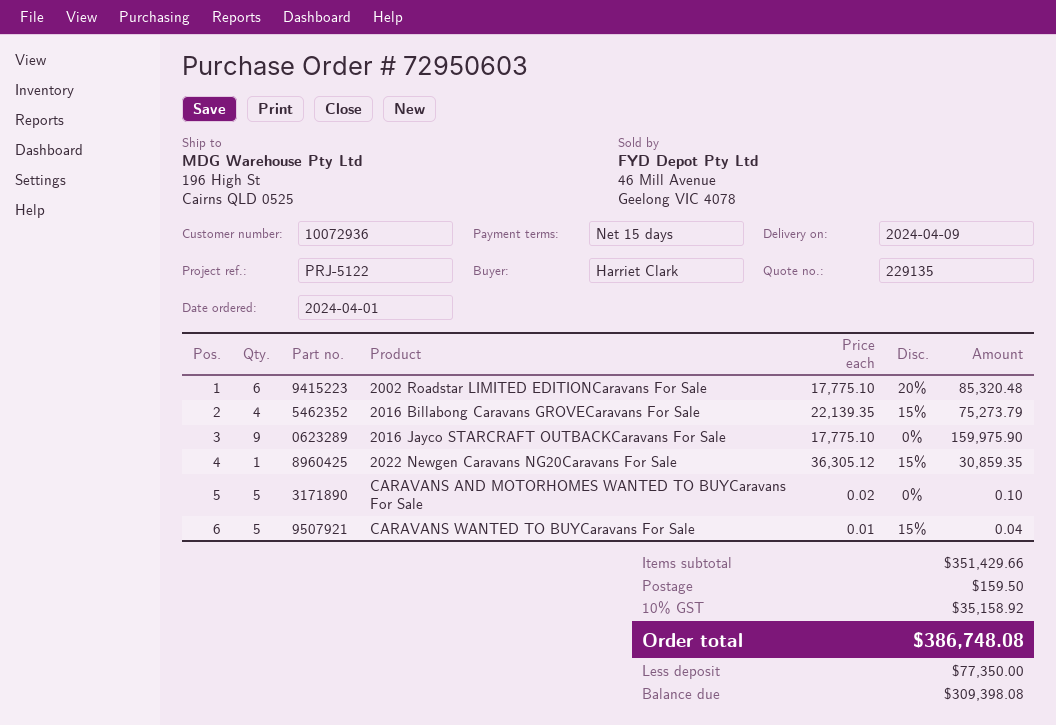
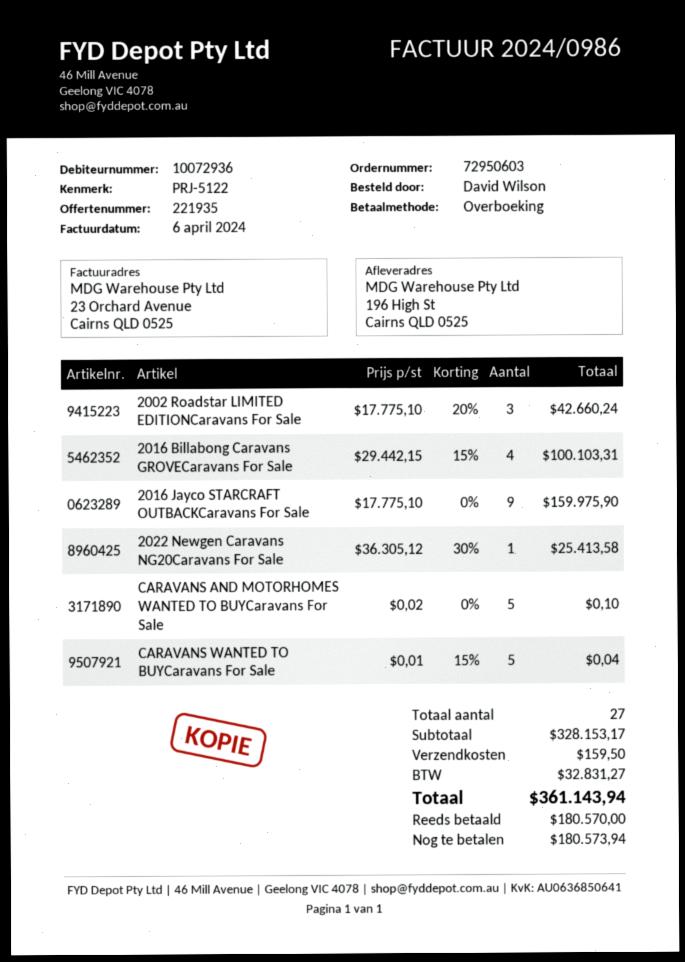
quote number: 229135 -> 221935
ordered by: Harriet Clark -> David Wilson
2002 Roadstar LIMITED EDITIONCaravans For Sale: 6 x 17775.10 - 20% = 85320.48 -> 3 x 17775.10 - 20% = 42660.24
2016 Billabong Caravans GROVECaravans For Sale: 4 x 22139.35 - 15% = 75273.79 -> 4 x 29442.15 - 15% = 100103.31
2022 Newgen Caravans NG20Caravans For Sale: 1 x 36305.12 - 15% = 30859.35 -> 1 x 36305.12 - 30% = 25413.58
subtotal: 351429.66 -> 328153.17
tax: 35158.92 -> 32831.27
total: 386748.08 -> 361143.94
deposit: 77350.00 -> 180570.00
balance: 309398.08 -> 180573.94

